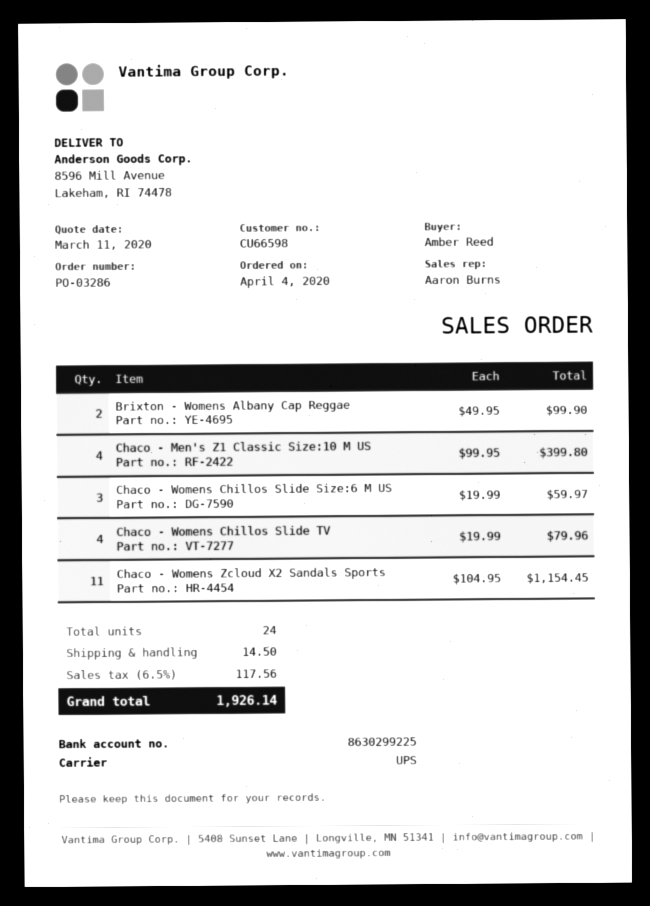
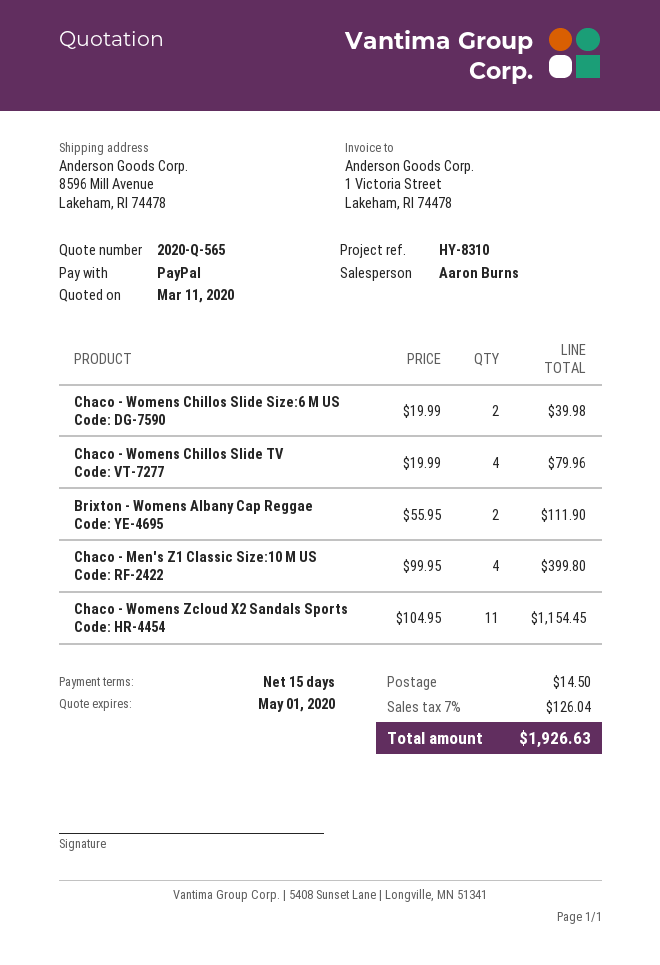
Brixton - Womens Albany Cap Reggae: 2 x 49.95 = 99.90 -> 2 x 55.95 = 111.90
Chaco - Womens Chillos Slide Size:6 M US: 3 x 19.99 = 59.97 -> 2 x 19.99 = 39.98
tax: 6.5% = 117.56 -> 7% = 126.04
total: 1926.14 -> 1926.63

